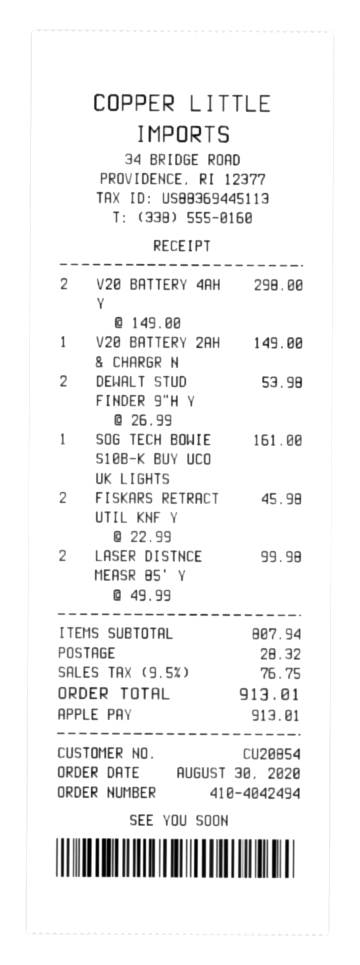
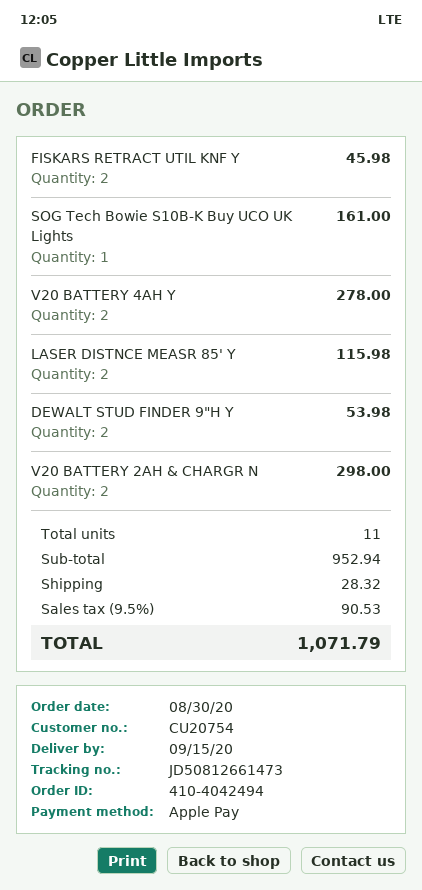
customer number: CU20854 -> CU20754
V20 BATTERY 4AH Y: 2 for 298.00 -> 2 for 278.00
V20 BATTERY 2AH & CHARGR N: 1 for 149.00 -> 2 for 298.00
LASER DISTNCE MEASR 85' Y: 2 for 99.98 -> 2 for 115.98
subtotal: 807.94 -> 952.94
tax: 9.5% = 76.75 -> 9.5% = 90.53
total: 913.01 -> 1071.79

